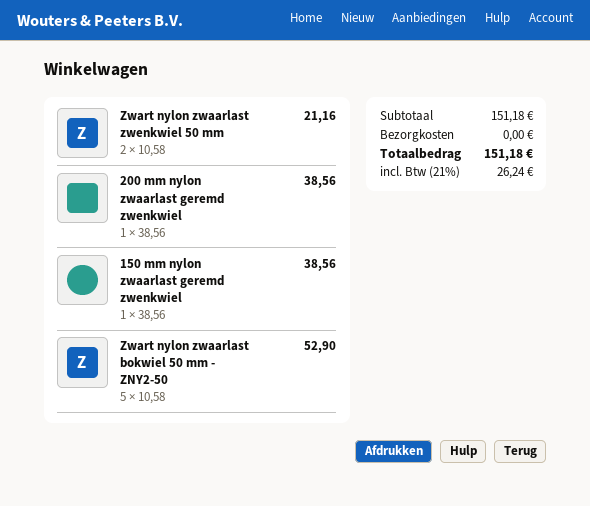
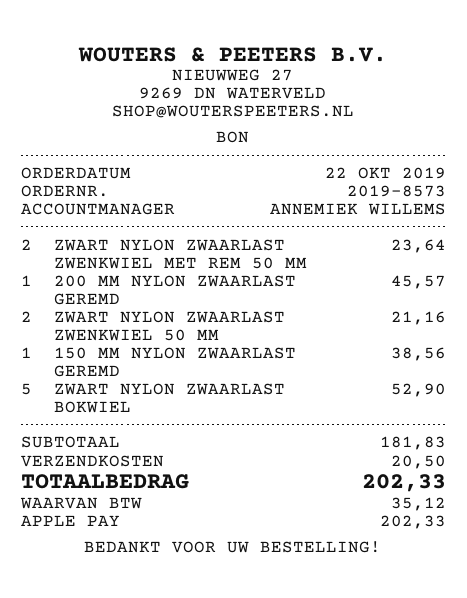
200 mm nylon zwaarlast geremd zwenkwiel: 1 for 38.56 -> 1 for 45.57
ZWART NYLON ZWAARLAST ZWENKWIEL MET REM 50 MM: none -> 2 for 23.64
subtotal: 151.18 -> 181.83
shipping: 0.00 -> 20.50
tax: 26.24 -> 35.12
total: 151.18 -> 202.33

